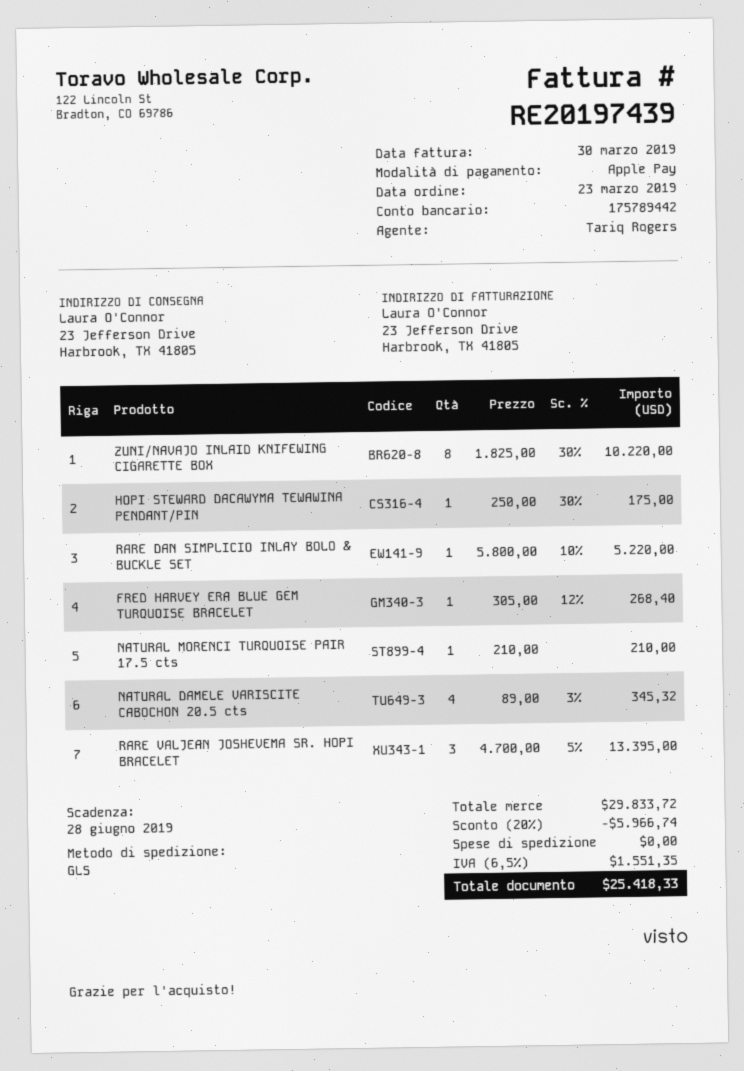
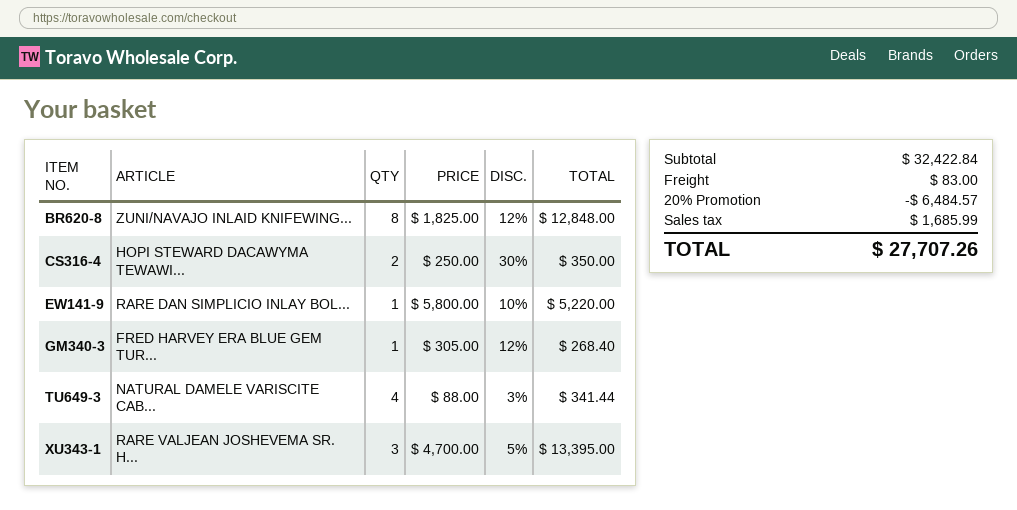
ZUNI/NAVAJO INLAID KNIFEWING CIGARETTE BOX: 8 x 1825.00 - 30% = 10220.00 -> 8 x 1825.00 - 12% = 12848.00
HOPI STEWARD DACAWYMA TEWAWINA PENDANT/PIN: 1 x 250.00 - 30% = 175.00 -> 2 x 250.00 - 30% = 350.00
NATURAL MORENCI TURQUOISE PAIR 17.5 cts: 1 x 210.00 = 210.00 -> none
NATURAL DAMELE VARISCITE CABOCHON 20.5 cts: 4 x 89.00 - 3% = 345.32 -> 4 x 88.00 - 3% = 341.44
subtotal: 29833.72 -> 32422.84
discount: 20% = 5966.74 -> 20% = 6484.57
shipping: 0.00 -> 83.00
tax: 1551.35 -> 1685.99
total: 25418.33 -> 27707.26

